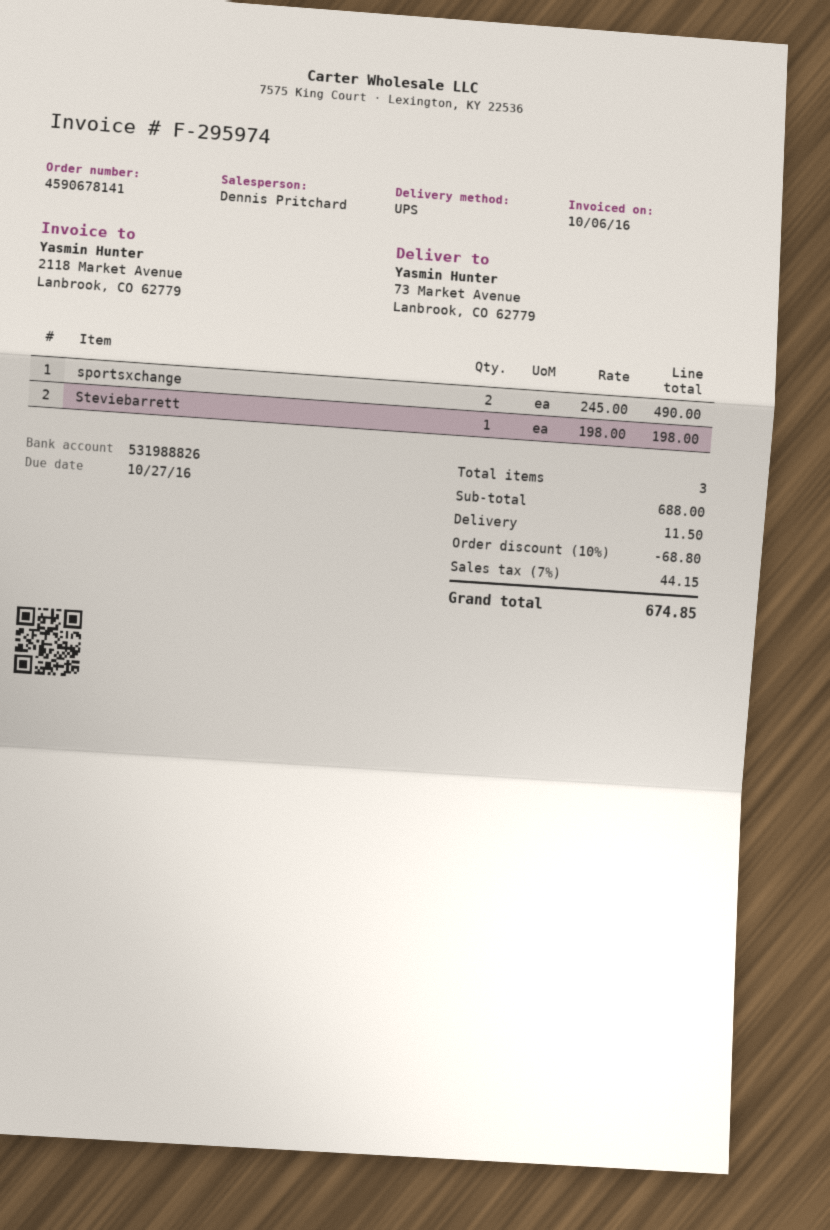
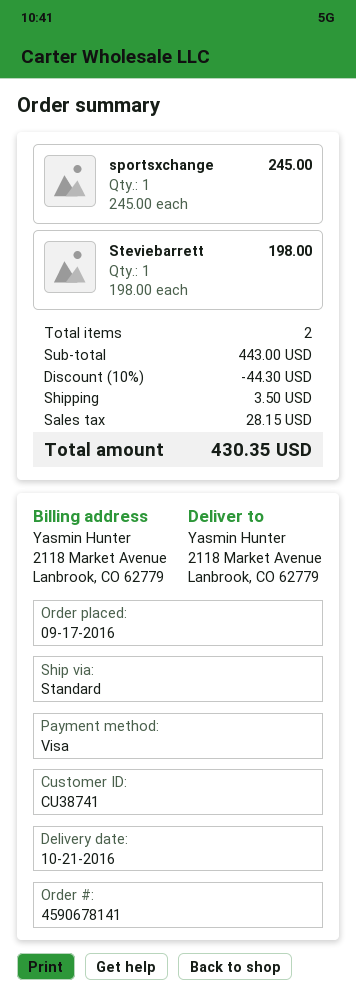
shipping method: UPS -> standard
ship to: 73 Market Avenue, Lanbrook, CO 62779 -> 2118 Market Avenue, Lanbrook, CO 62779
sportsxchange: 2 x 245.00 = 490.00 -> 1 x 245.00 = 245.00
total quantity: 3 -> 2
subtotal: 688.00 -> 443.00
discount: 10% = 68.80 -> 10% = 44.30
shipping: 11.50 -> 3.50
tax: 44.15 -> 28.15
total: 674.85 -> 430.35

